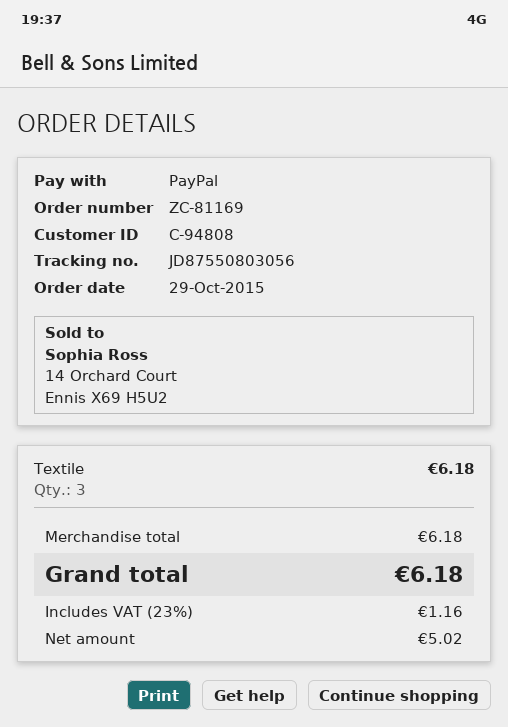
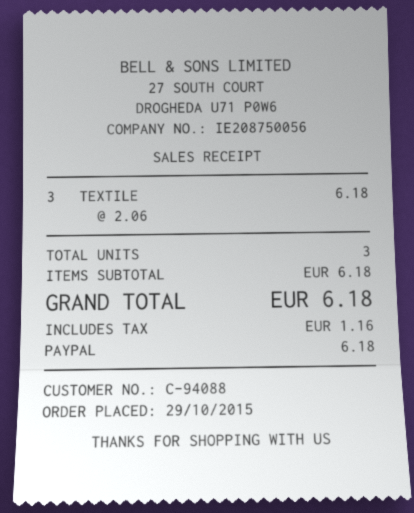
customer number: C-94808 -> C-94088

